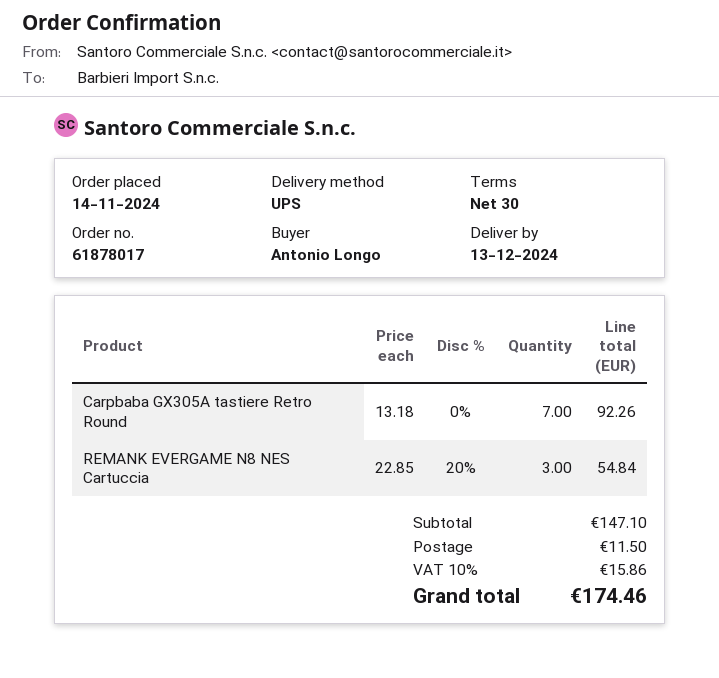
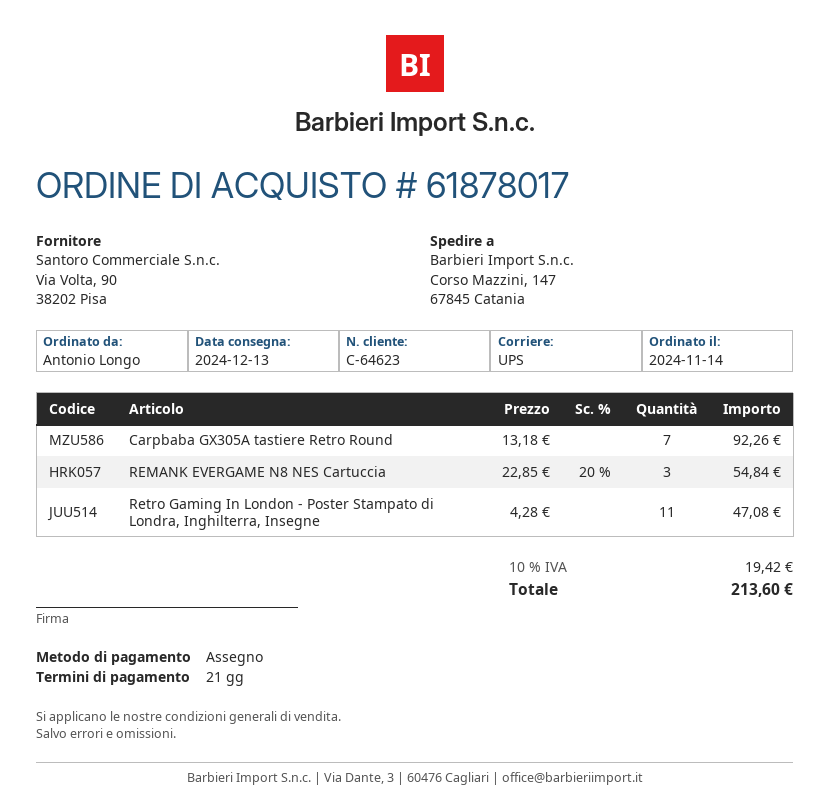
payment terms: 30 days -> 21 days
Retro Gaming In London - Poster Stampato di Londra, Inghilterra, Insegne: none -> 11 x 4.28 = 47.08
shipping: 11.50 -> none
tax: 10% = 15.86 -> 10% = 19.42
total: 174.46 -> 213.60

